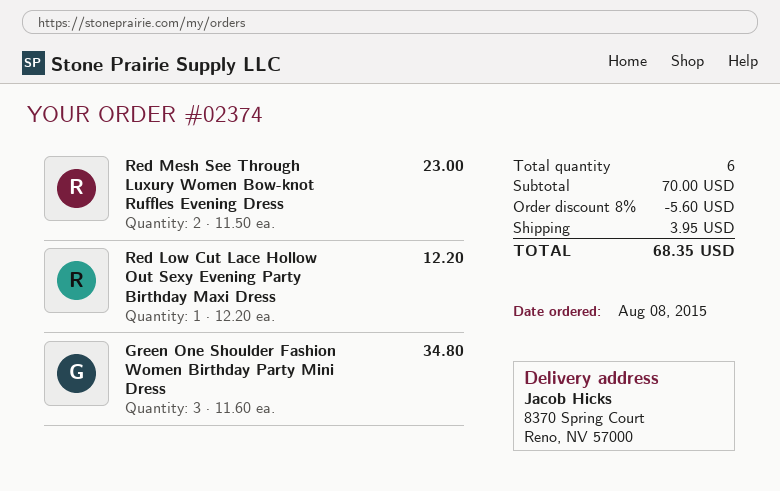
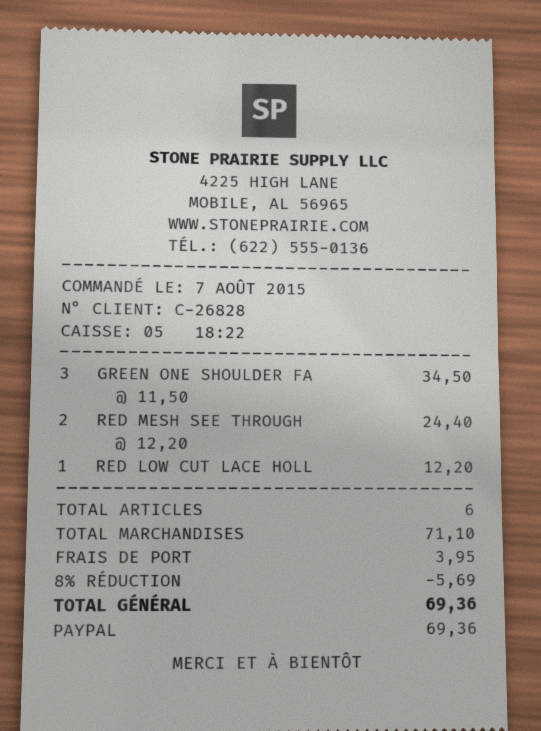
order date: 2015-08-08 -> 2015-08-07
Red Mesh See Through Luxury Women Bow-knot Ruffles Evening Dress: 2 x 11.50 = 23.00 -> 2 x 12.20 = 24.40
Green One Shoulder Fashion Women Birthday Party Mini Dress: 3 x 11.60 = 34.80 -> 3 x 11.50 = 34.50
subtotal: 70.00 -> 71.10
discount: 8% = 5.60 -> 8% = 5.69
total: 68.35 -> 69.36

